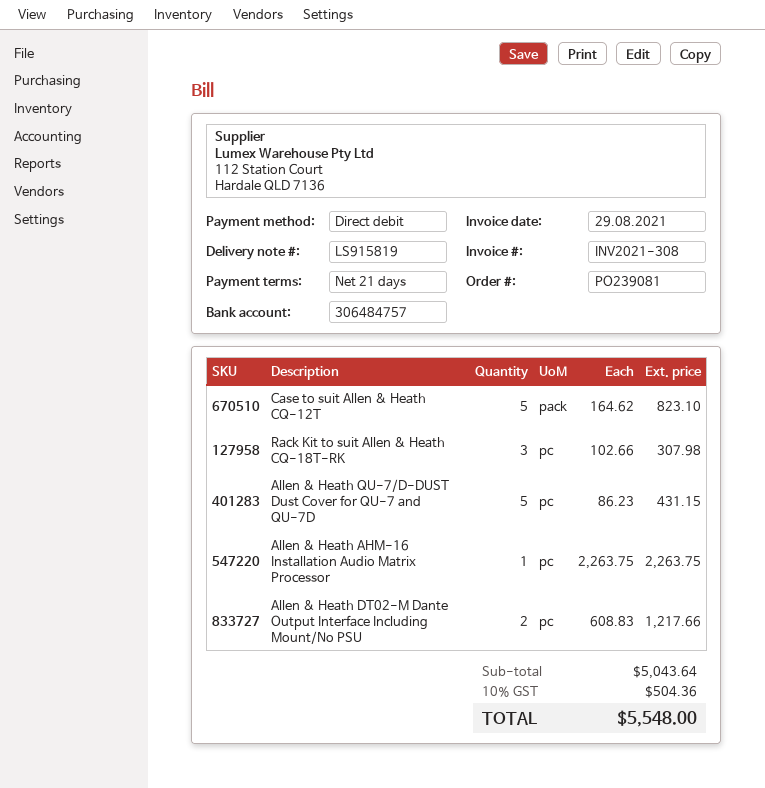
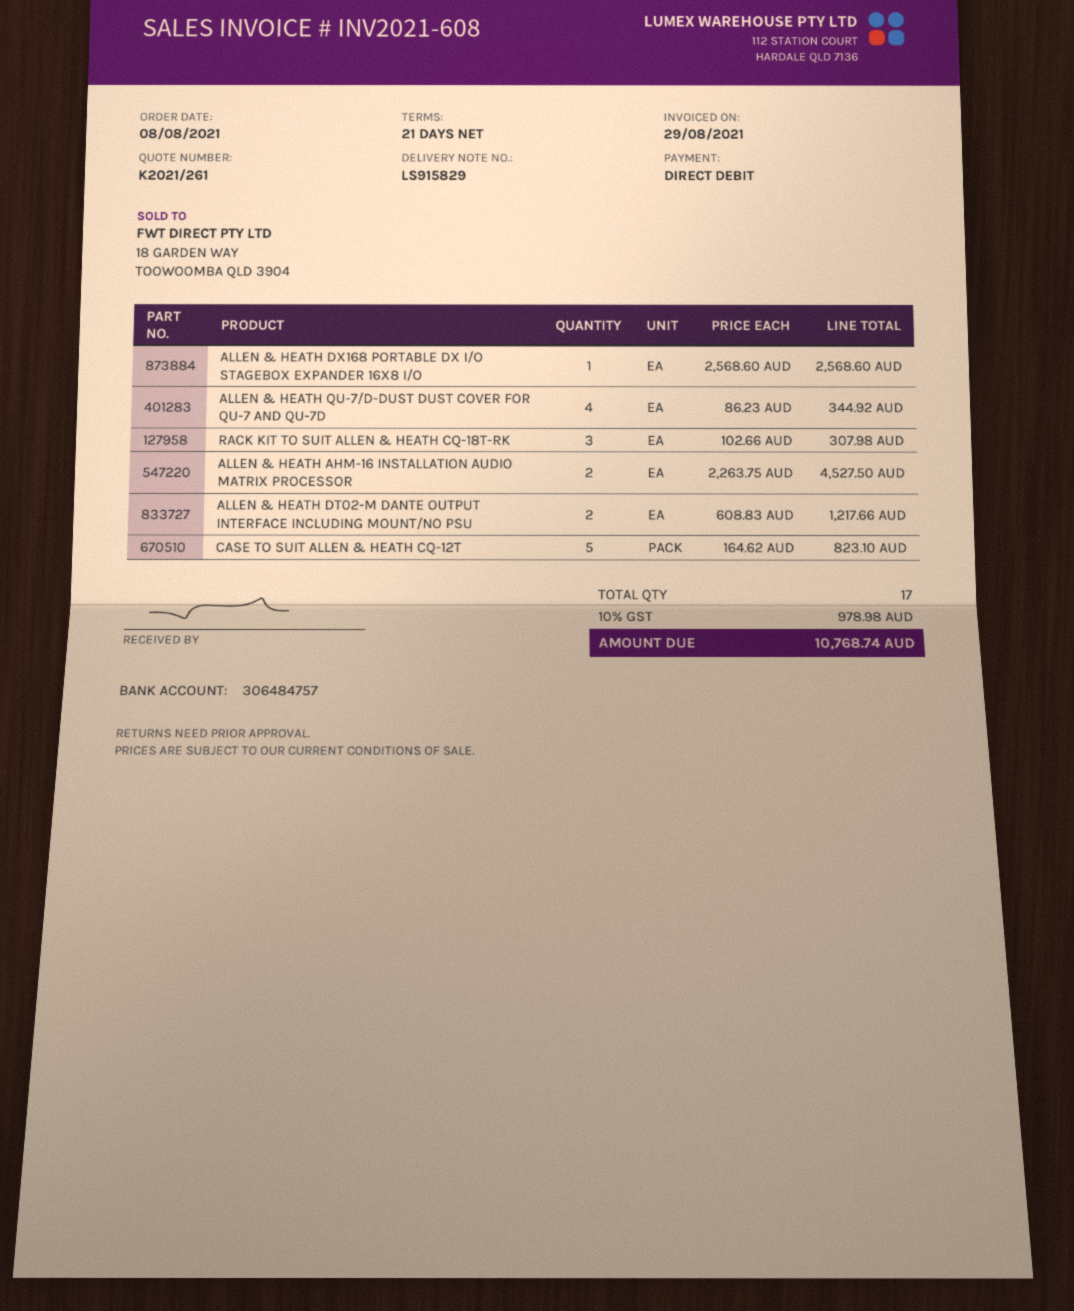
delivery note number: LS915819 -> LS915829
invoice number: INV2021-308 -> INV2021-608
Allen & Heath QU-7/D-DUST Dust Cover for QU-7 and QU-7D: 5 x 86.23 = 431.15 -> 4 x 86.23 = 344.92
Allen & Heath AHM-16 Installation Audio Matrix Processor: 1 x 2263.75 = 2263.75 -> 2 x 2263.75 = 4527.50
ALLEN & HEATH DX168 PORTABLE DX I/O STAGEBOX EXPANDER 16X8 I/O: none -> 1 x 2568.60 = 2568.60
tax: 10% = 504.36 -> 10% = 978.98
total: 5548.00 -> 10768.74

